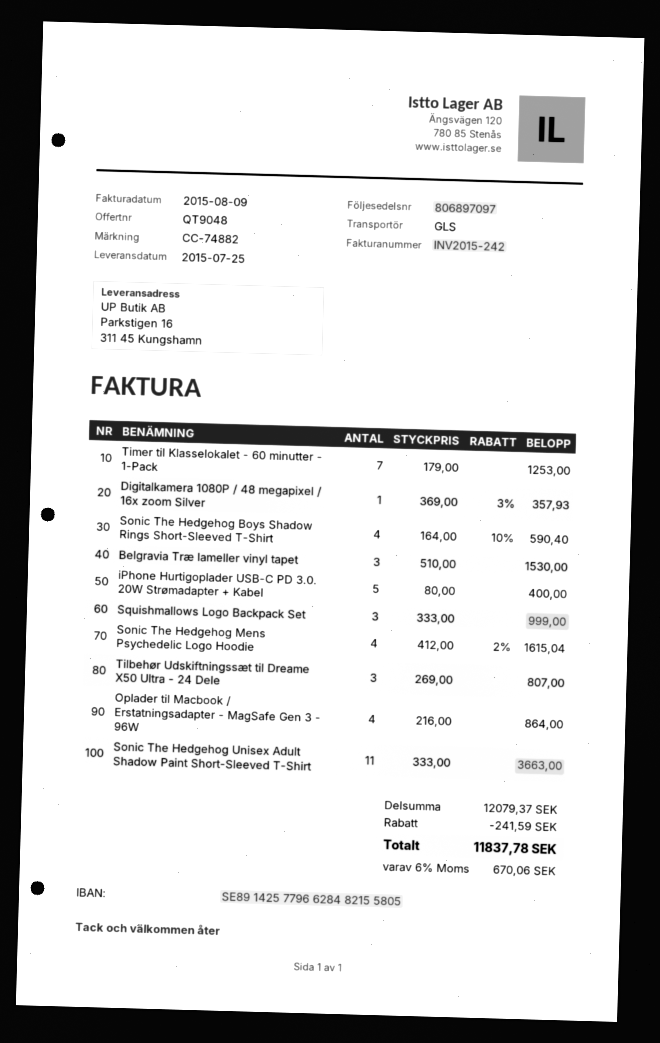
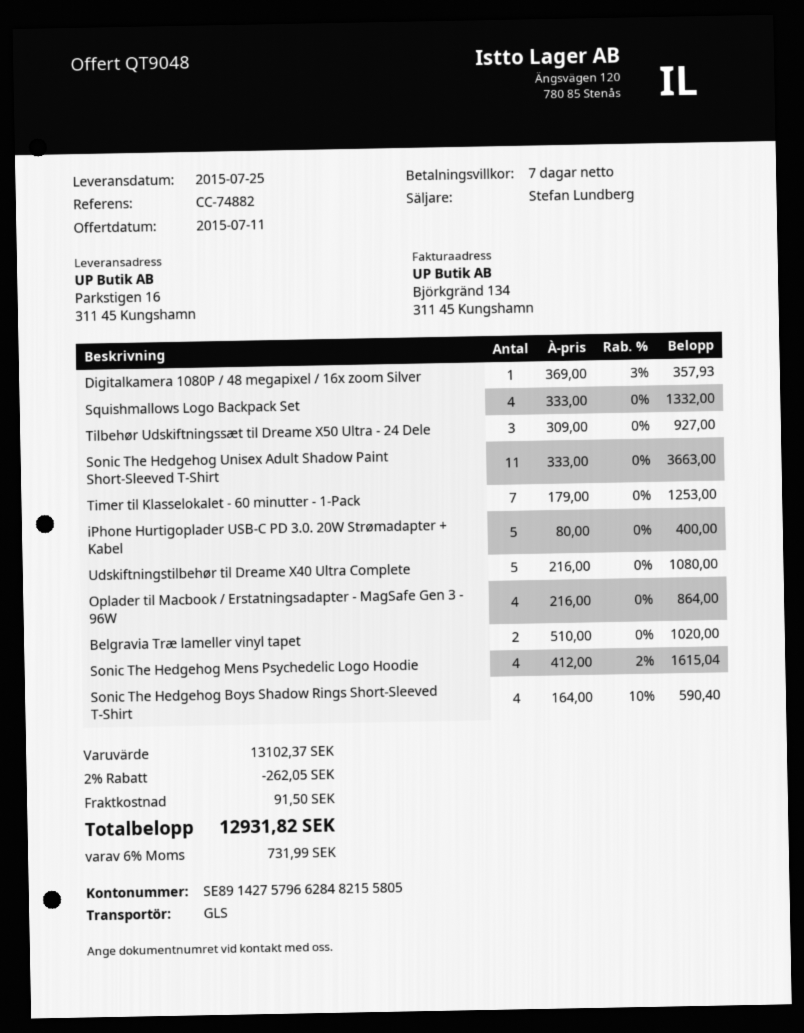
bank account: SE8914257796628482155805 -> SE8914275796628482155805
Belgravia Træ lameller vinyl tapet: 3 x 510.00 = 1530.00 -> 2 x 510.00 = 1020.00
Squishmallows Logo Backpack Set: 3 x 333.00 = 999.00 -> 4 x 333.00 = 1332.00
Tilbehør Udskiftningssæt til Dreame X50 Ultra - 24 Dele: 3 x 269.00 = 807.00 -> 3 x 309.00 = 927.00
Udskiftningstilbehør til Dreame X40 Ultra Complete: none -> 5 x 216.00 = 1080.00
subtotal: 12079.37 -> 13102.37
discount: 241.59 -> 262.05
shipping: none -> 91.50
tax: 6% = 670.06 -> 6% = 731.99
total: 11837.78 -> 12931.82

